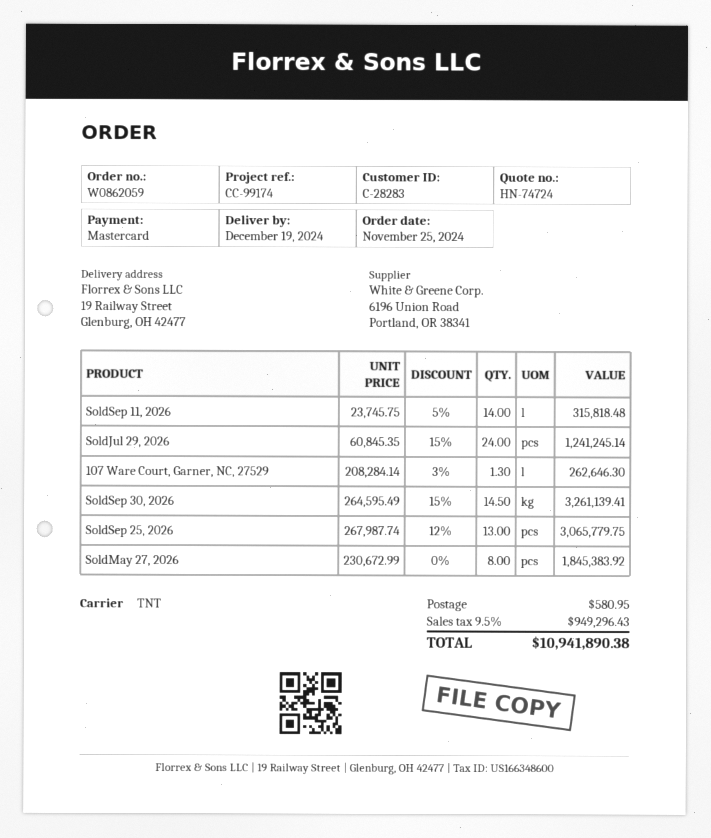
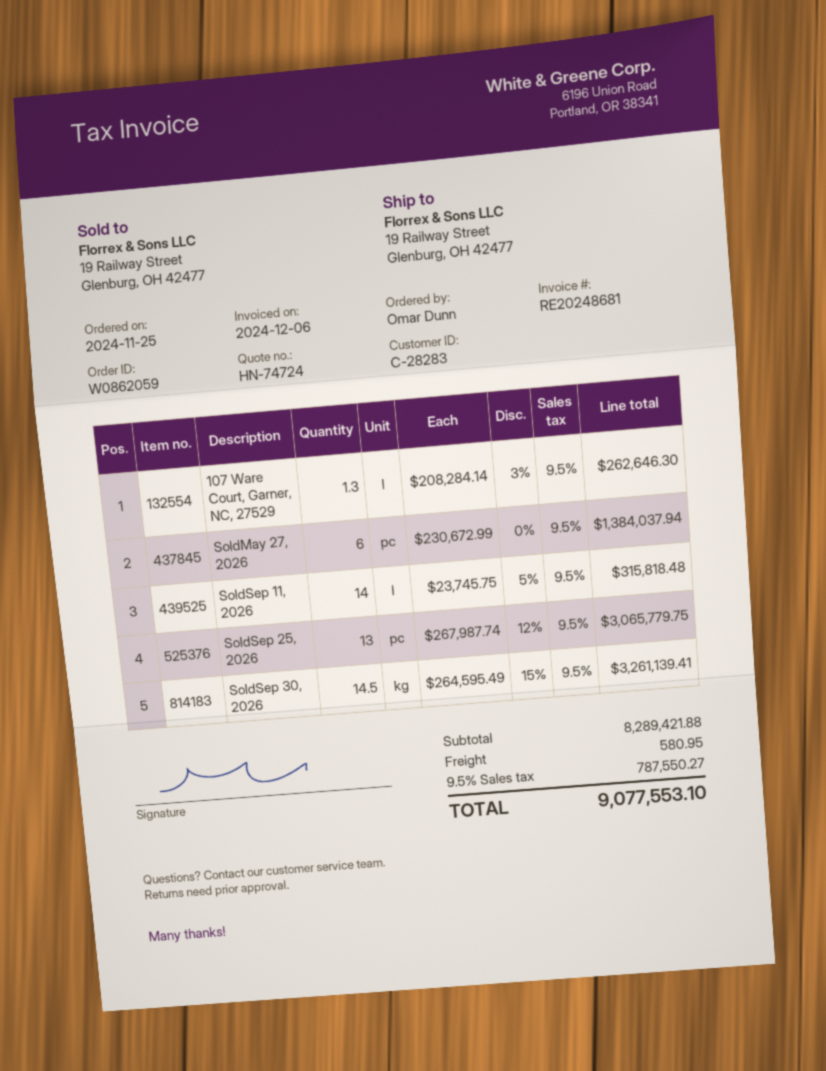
SoldJul 29, 2026: 24 x 60845.35 - 15% = 1241245.14 -> none
SoldMay 27, 2026: 8 x 230672.99 = 1845383.92 -> 6 x 230672.99 = 1384037.94
tax: 9.5% = 949296.43 -> 9.5% = 787550.27
total: 10941890.38 -> 9077553.10

